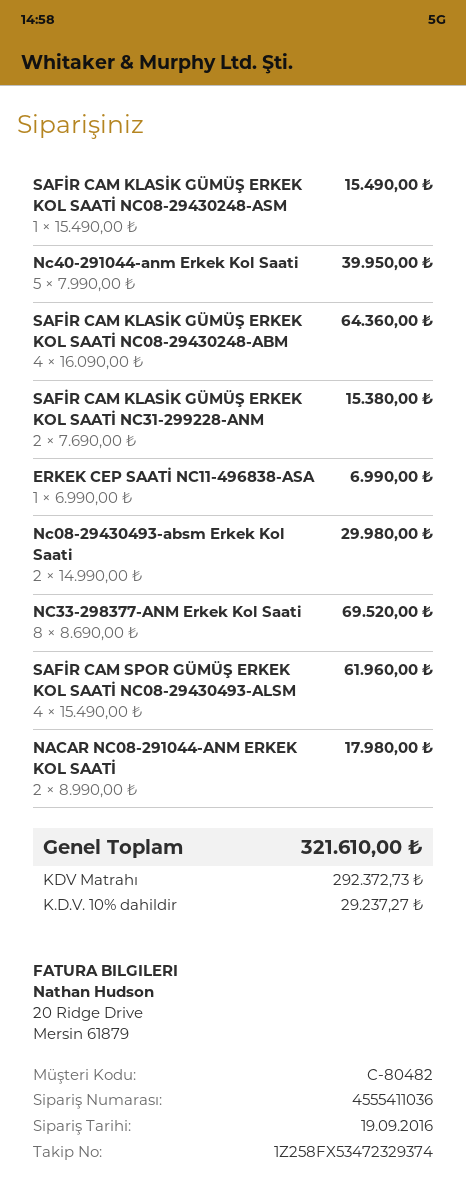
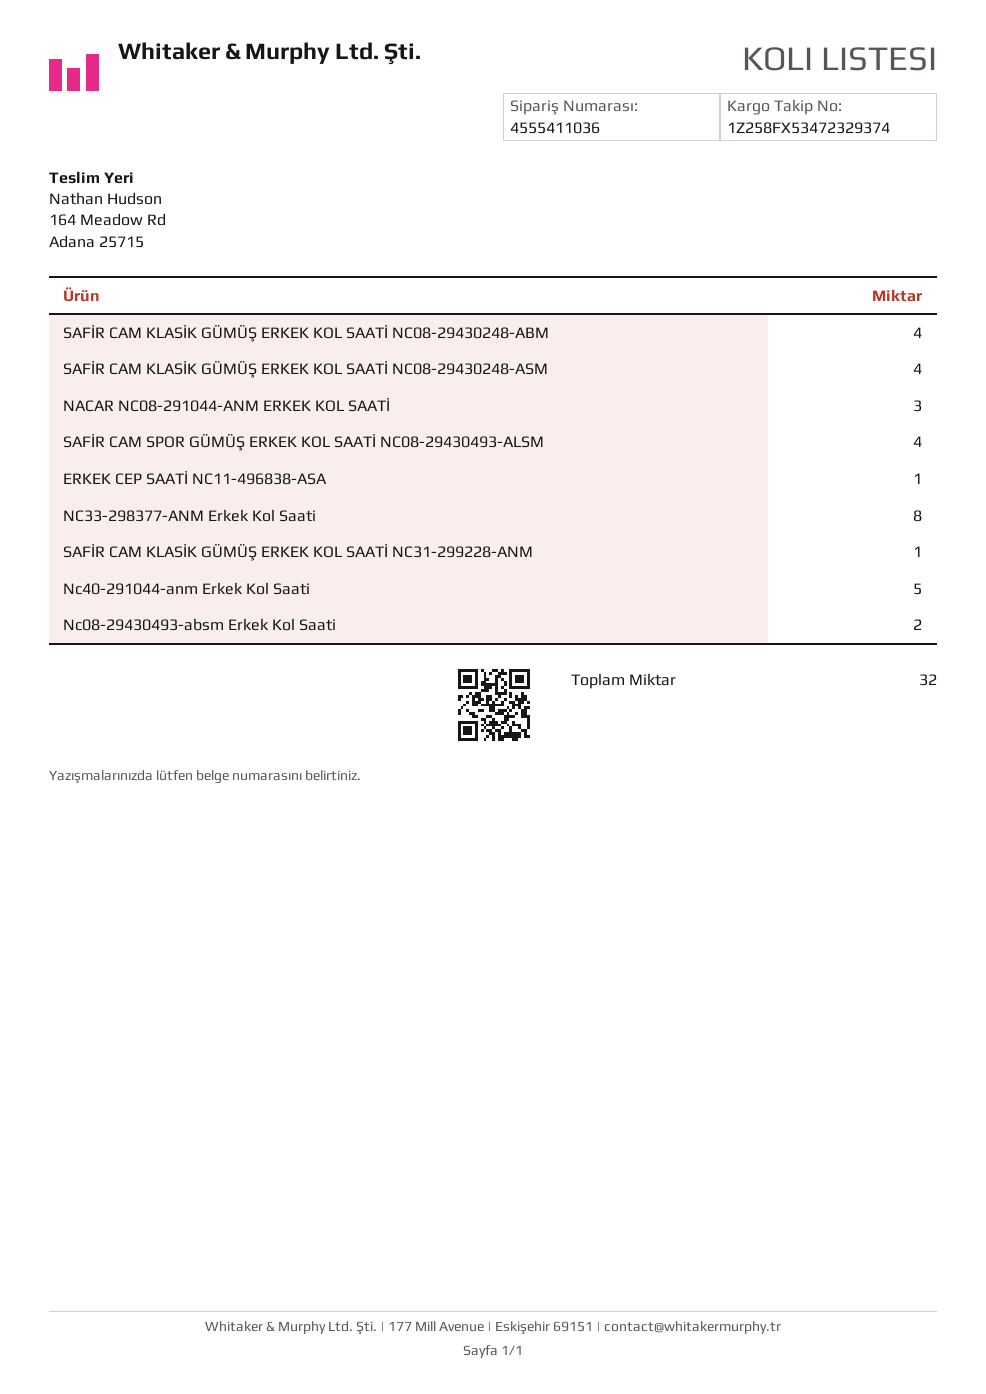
SAFİR CAM KLASİK GÜMÜŞ ERKEK KOL SAATİ NC08-29430248-ASM: 1 -> 4
SAFİR CAM KLASİK GÜMÜŞ ERKEK KOL SAATİ NC31-299228-ANM: 2 -> 1
NACAR NC08-291044-ANM ERKEK KOL SAATİ: 2 -> 3

